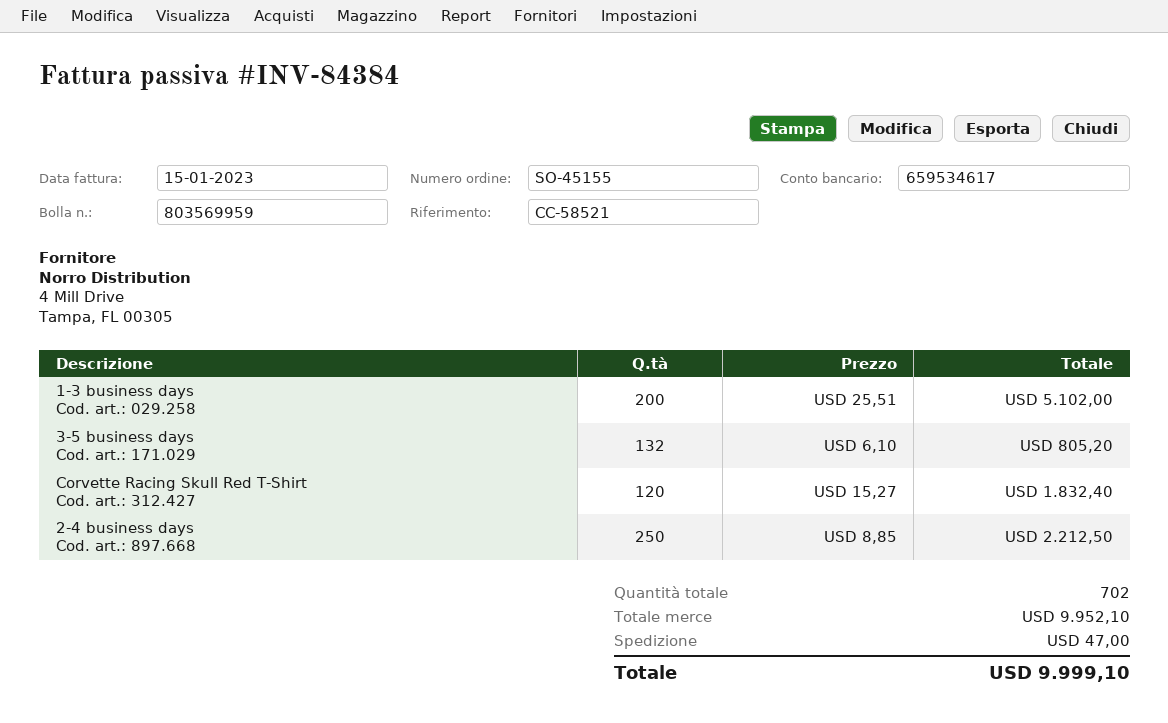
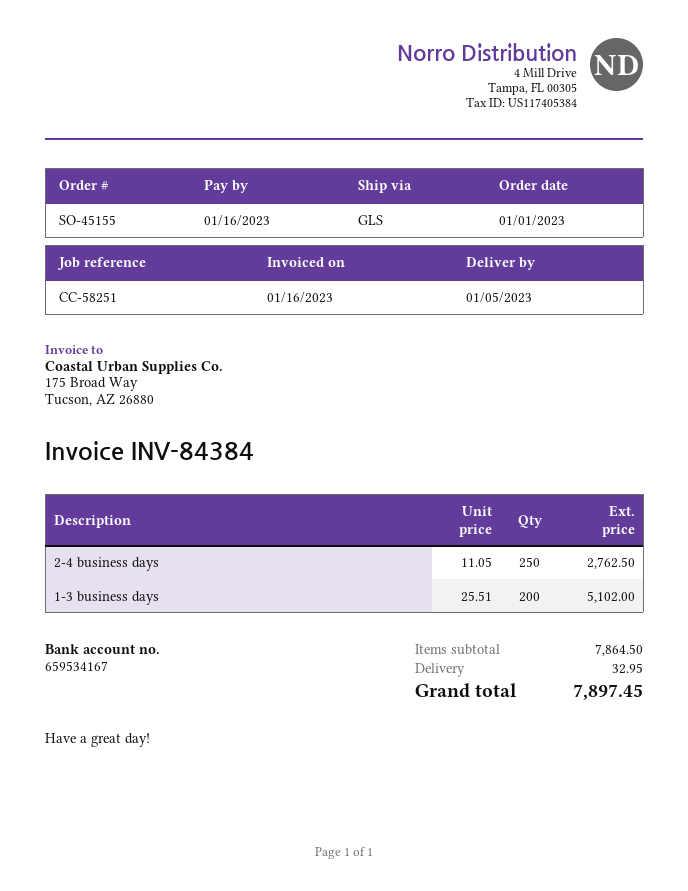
invoice date: 2023-01-15 -> 2023-01-16
reference: CC-58521 -> CC-58251
bank account: 659534617 -> 659534167
3-5 business days: 132 x 6.10 = 805.20 -> none
Corvette Racing Skull Red T-Shirt: 120 x 15.27 = 1832.40 -> none
2-4 business days: 250 x 8.85 = 2212.50 -> 250 x 11.05 = 2762.50
subtotal: 9952.10 -> 7864.50
shipping: 47.00 -> 32.95
total: 9999.10 -> 7897.45

